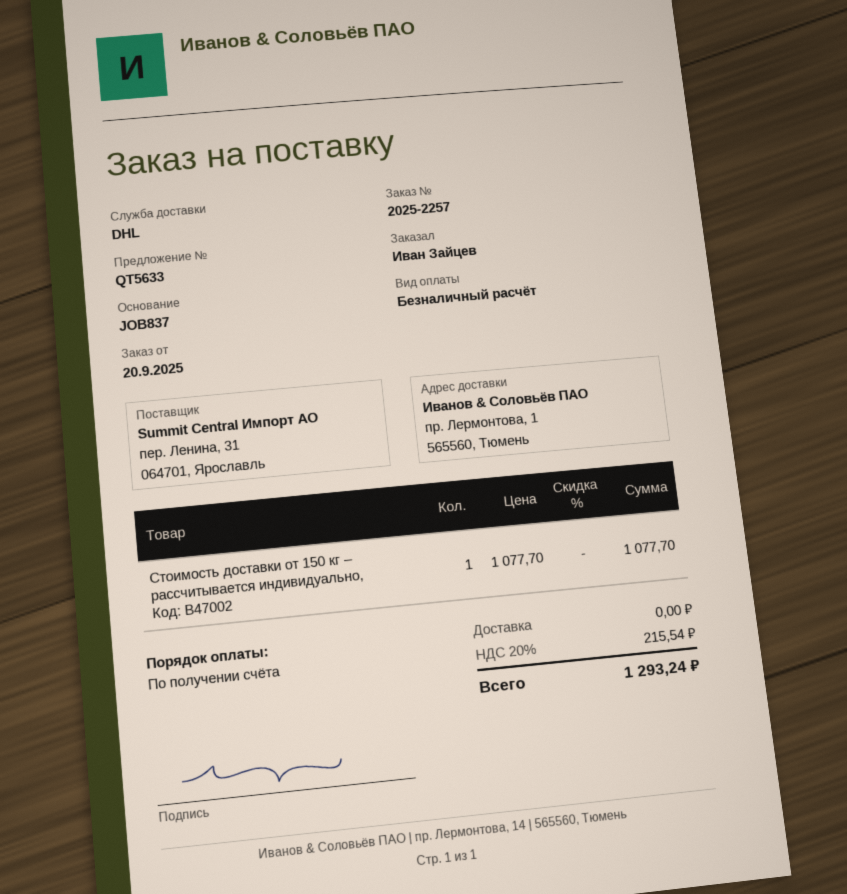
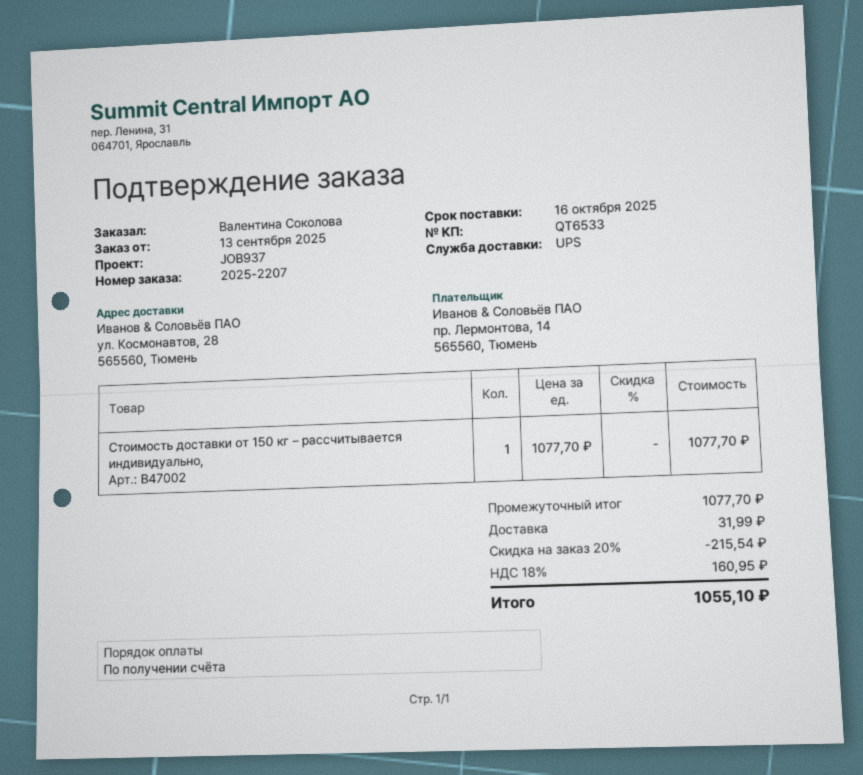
quote number: QT5633 -> QT6533
order number: 2025-2257 -> 2025-2207
order date: 2025-09-20 -> 2025-09-13
reference: JOB837 -> JOB937
ordered by: Иван Зайцев -> Валентина Соколова
shipping method: DHL -> UPS
ship to: пр. Лермонтова, 1, 565560, Тюмень -> ул. Космонавтов, 28, 565560, Тюмень
discount: none -> 20% = 215.54
shipping: 0.00 -> 31.99
tax: 20% = 215.54 -> 18% = 160.95
total: 1293.24 -> 1055.10

